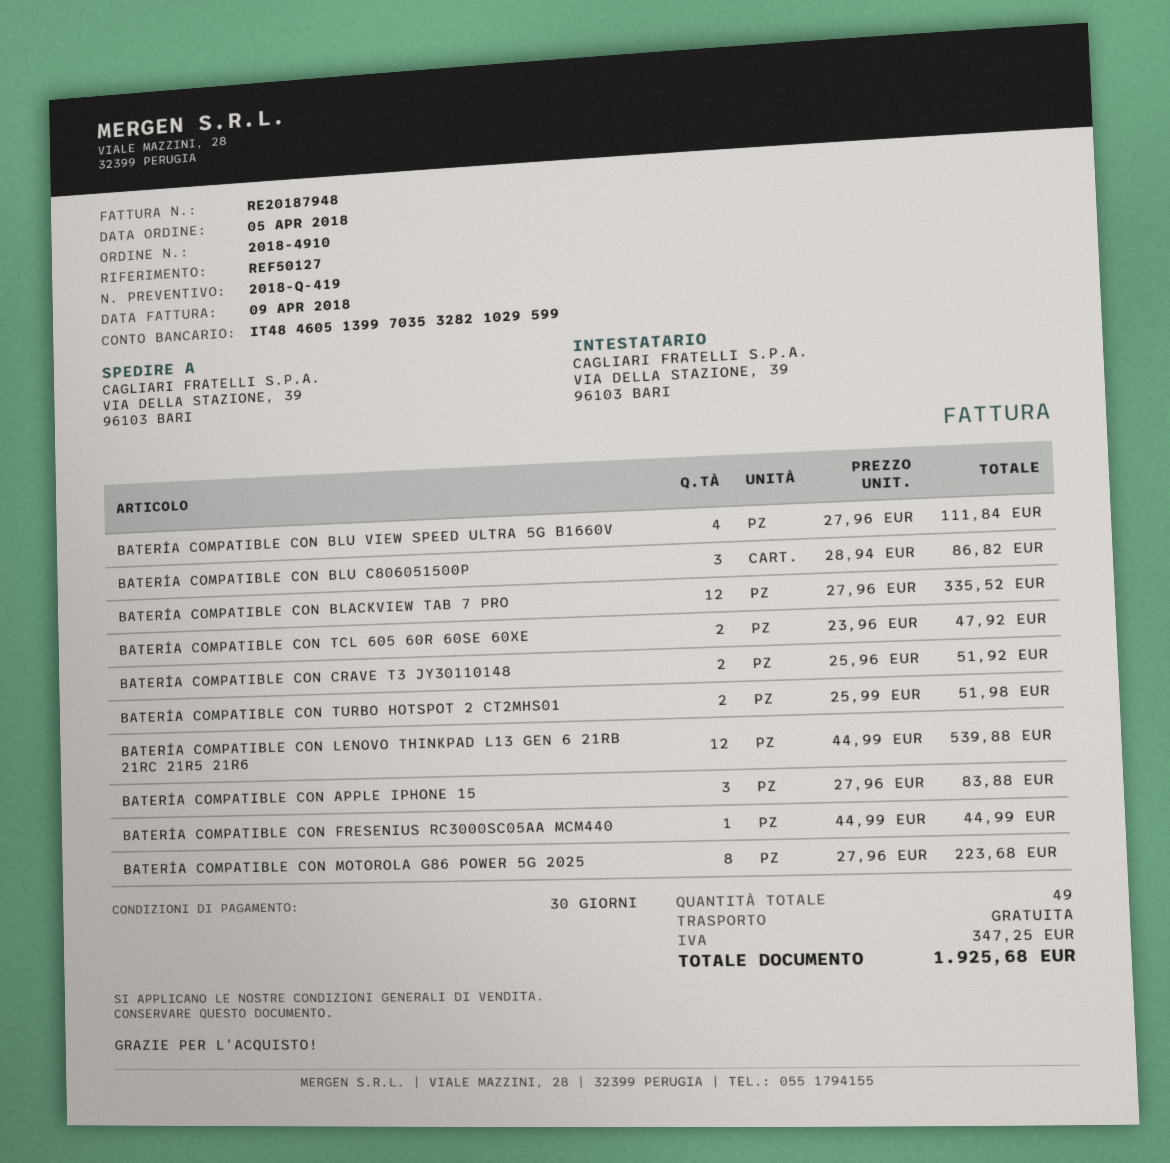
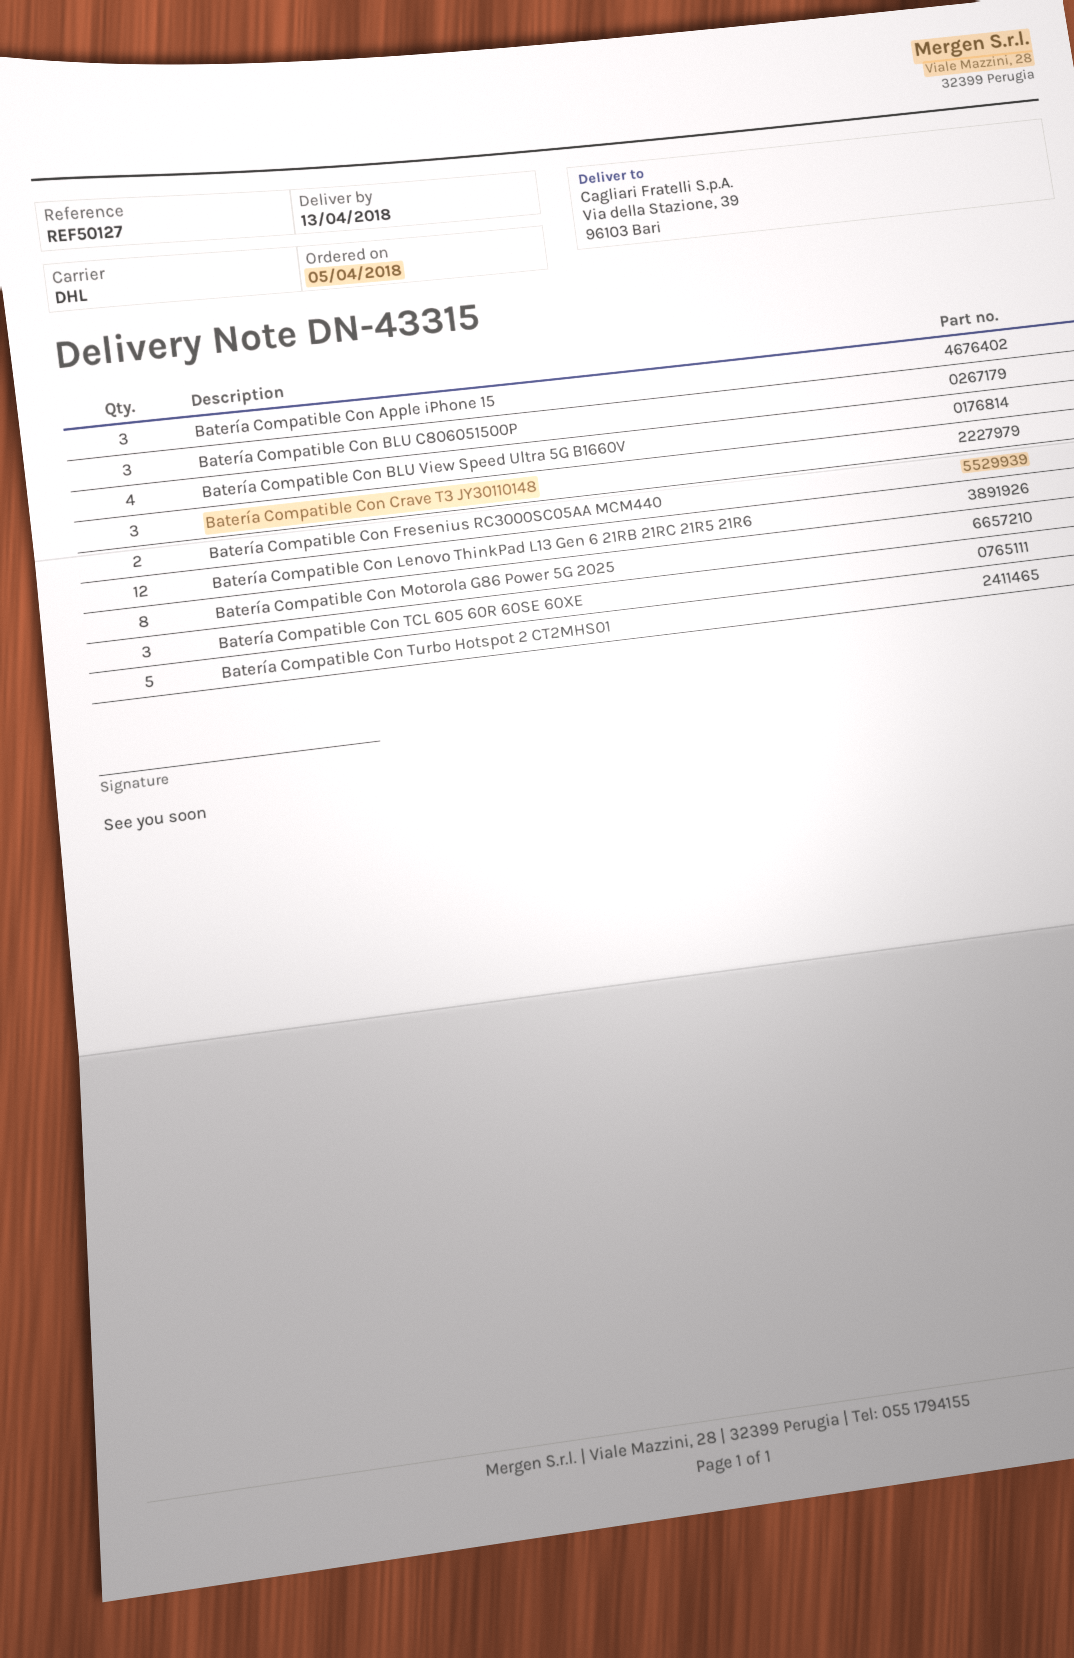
BATERÍA COMPATIBLE CON BLACKVIEW TAB 7 PRO: 12 -> none
BATERÍA COMPATIBLE CON TCL 605 60R 60SE 60XE: 2 -> 3
BATERÍA COMPATIBLE CON CRAVE T3 JY30110148: 2 -> 3
BATERÍA COMPATIBLE CON TURBO HOTSPOT 2 CT2MHS01: 2 -> 5
BATERÍA COMPATIBLE CON FRESENIUS RC3000SC05AA MCM440: 1 -> 2

